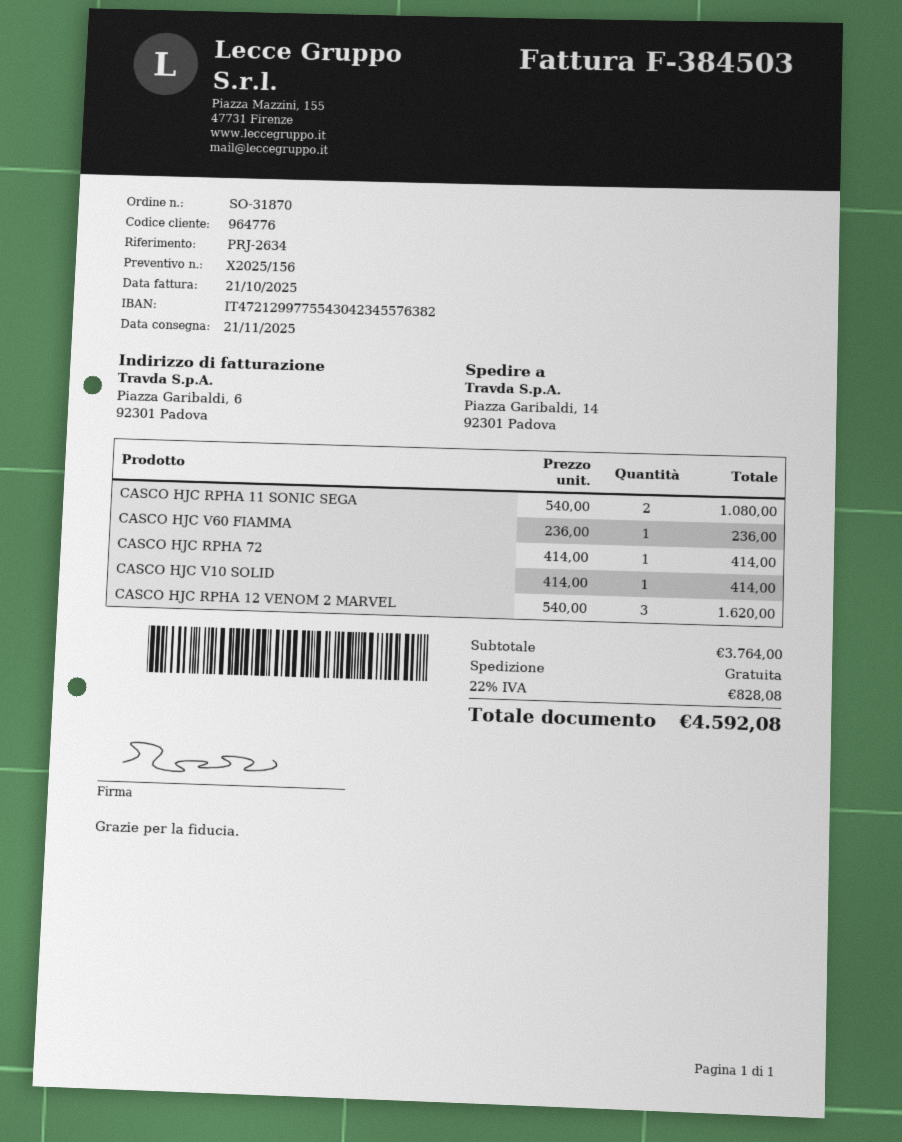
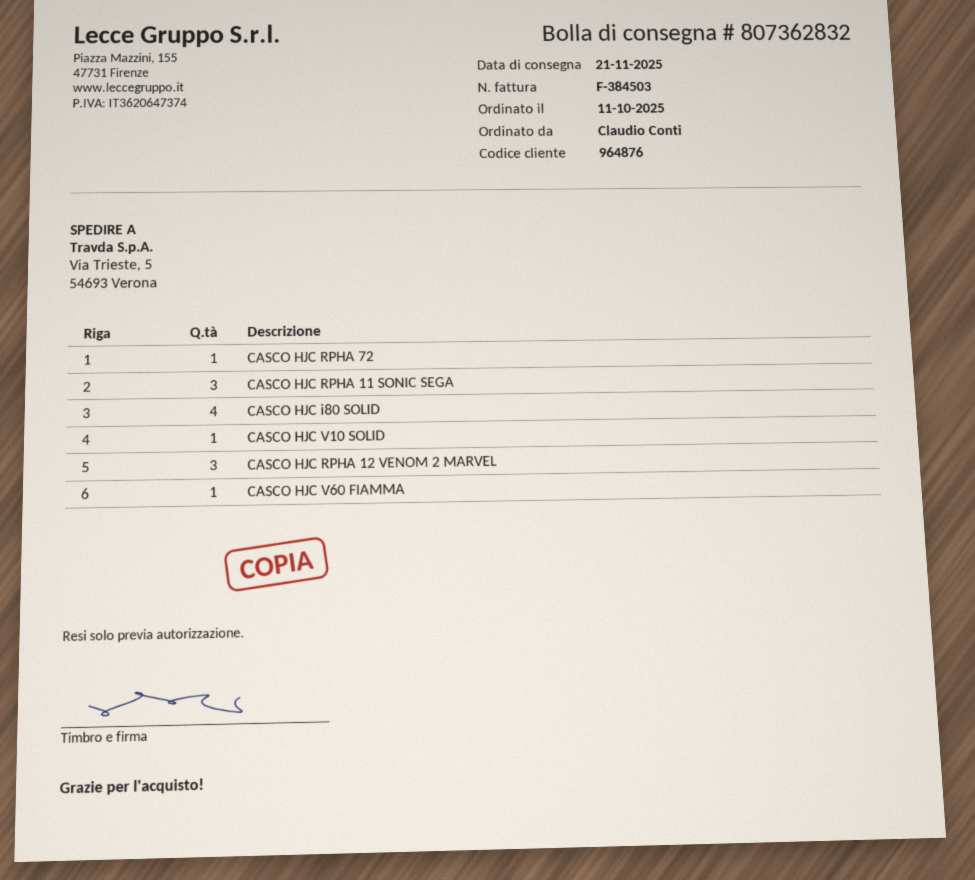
customer number: 964776 -> 964876
ship to: Piazza Garibaldi, 14, 92301 Padova -> Via Trieste, 5, 54693 Verona
CASCO HJC RPHA 11 SONIC SEGA: 2 -> 3
CASCO HJC i80 SOLID: none -> 4

